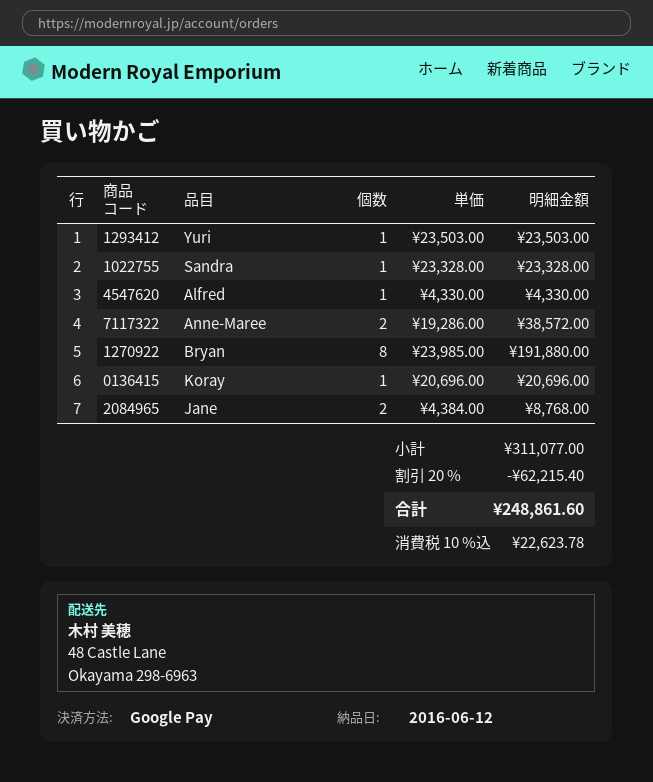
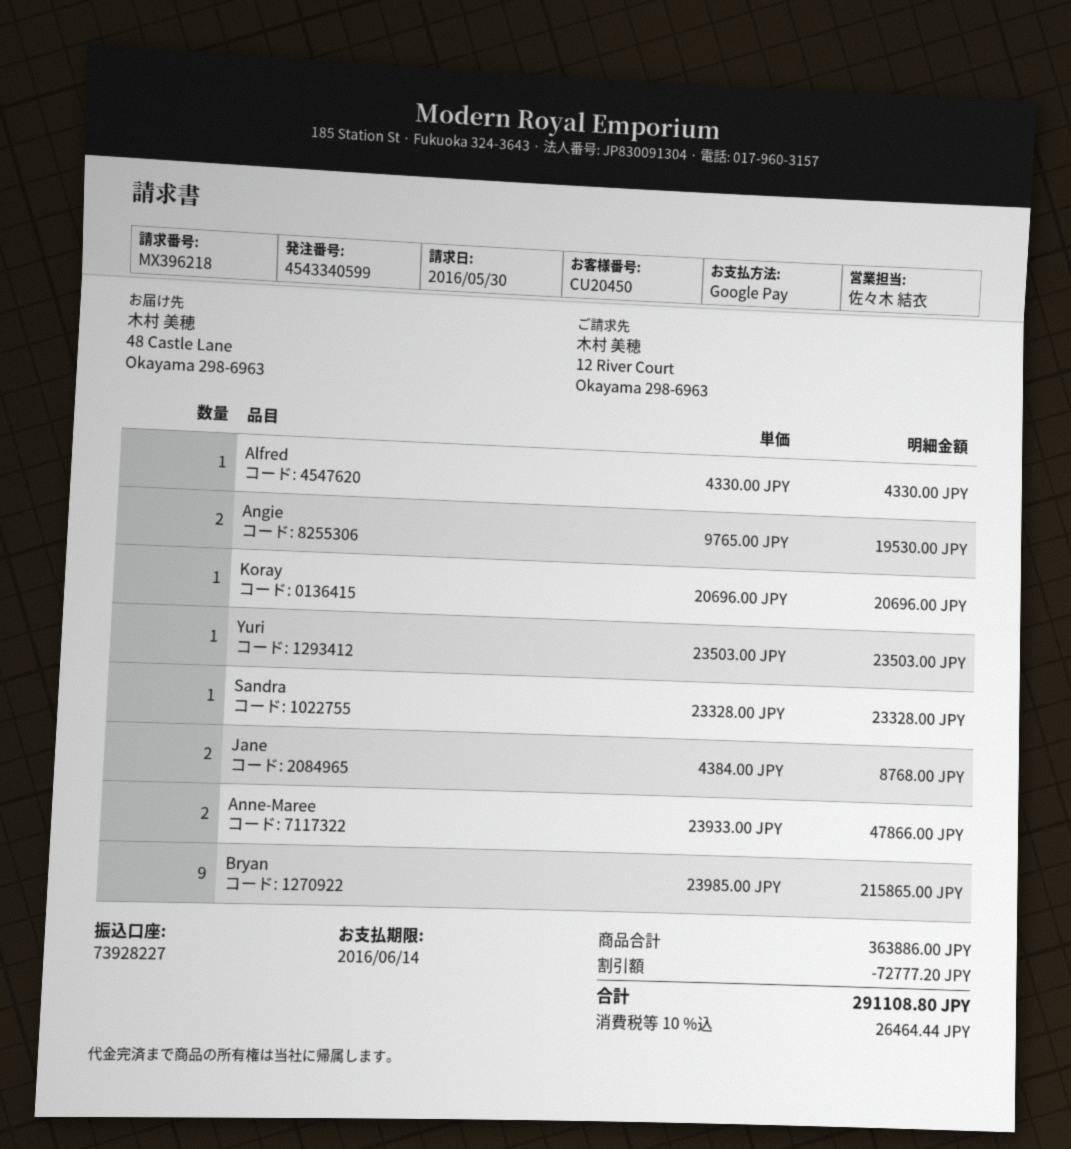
Anne-Maree: 2 x 19286.00 = 38572.00 -> 2 x 23933.00 = 47866.00
Bryan: 8 x 23985.00 = 191880.00 -> 9 x 23985.00 = 215865.00
Angie: none -> 2 x 9765.00 = 19530.00
subtotal: 311077.00 -> 363886.00
discount: 62215.40 -> 72777.20
tax: 10% = 22623.78 -> 10% = 26464.44
total: 248861.60 -> 291108.80

